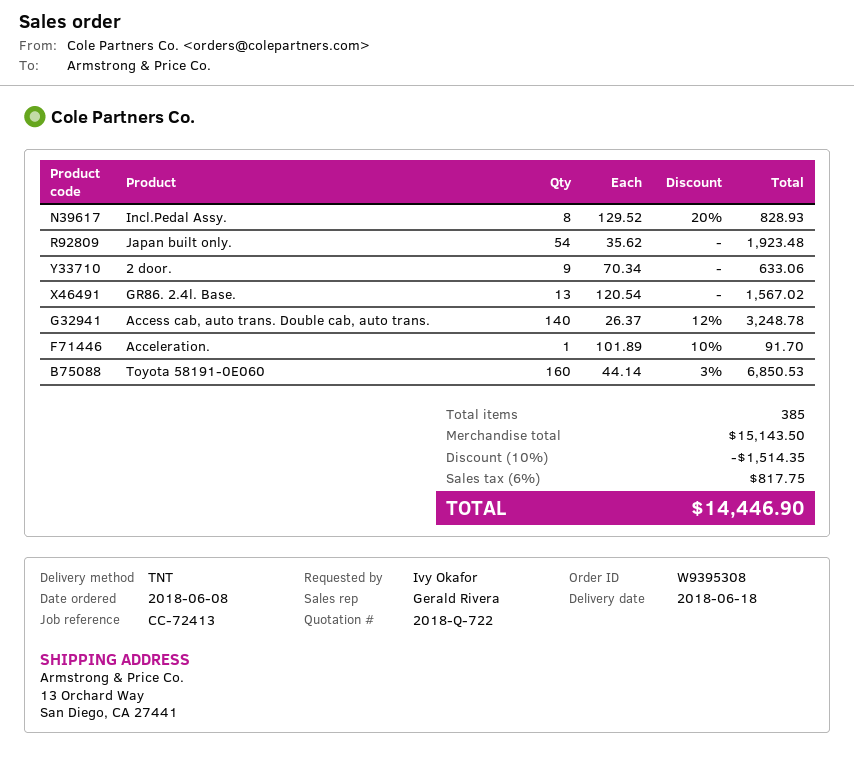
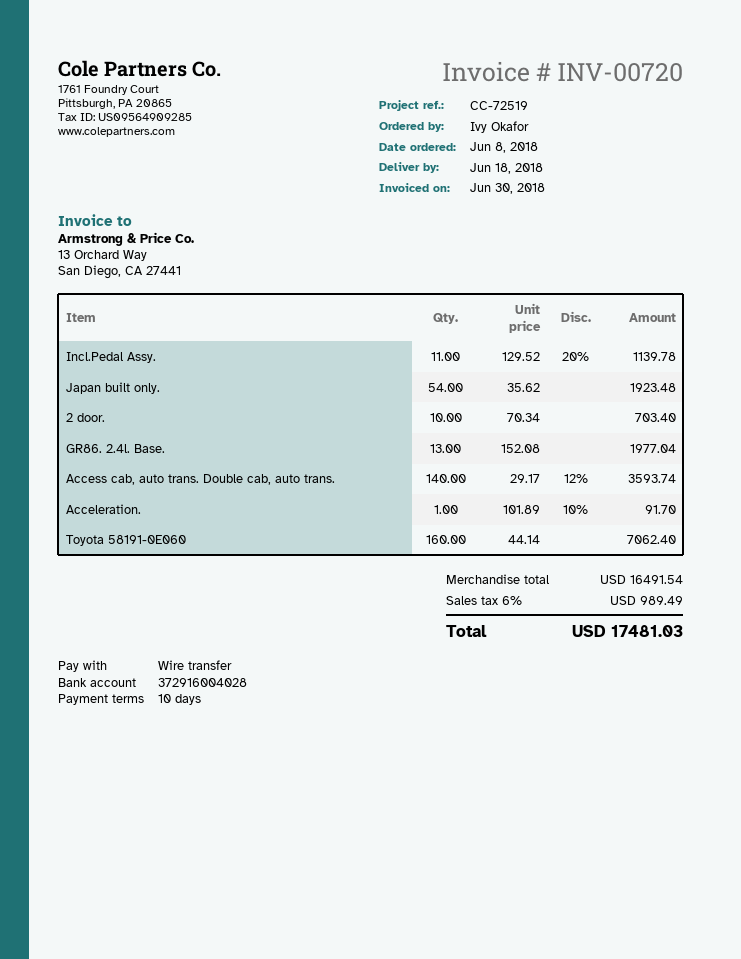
reference: CC-72413 -> CC-72519
Incl.Pedal Assy.: 8 x 129.52 - 20% = 828.93 -> 11 x 129.52 - 20% = 1139.78
2 door.: 9 x 70.34 = 633.06 -> 10 x 70.34 = 703.40
GR86. 2.4l. Base.: 13 x 120.54 = 1567.02 -> 13 x 152.08 = 1977.04
Access cab, auto trans. Double cab, auto trans.: 140 x 26.37 - 12% = 3248.78 -> 140 x 29.17 - 12% = 3593.74
Toyota 58191-0E060: 160 x 44.14 - 3% = 6850.53 -> 160 x 44.14 = 7062.40
subtotal: 15143.50 -> 16491.54
discount: 10% = 1514.35 -> none
tax: 6% = 817.75 -> 6% = 989.49
total: 14446.90 -> 17481.03

